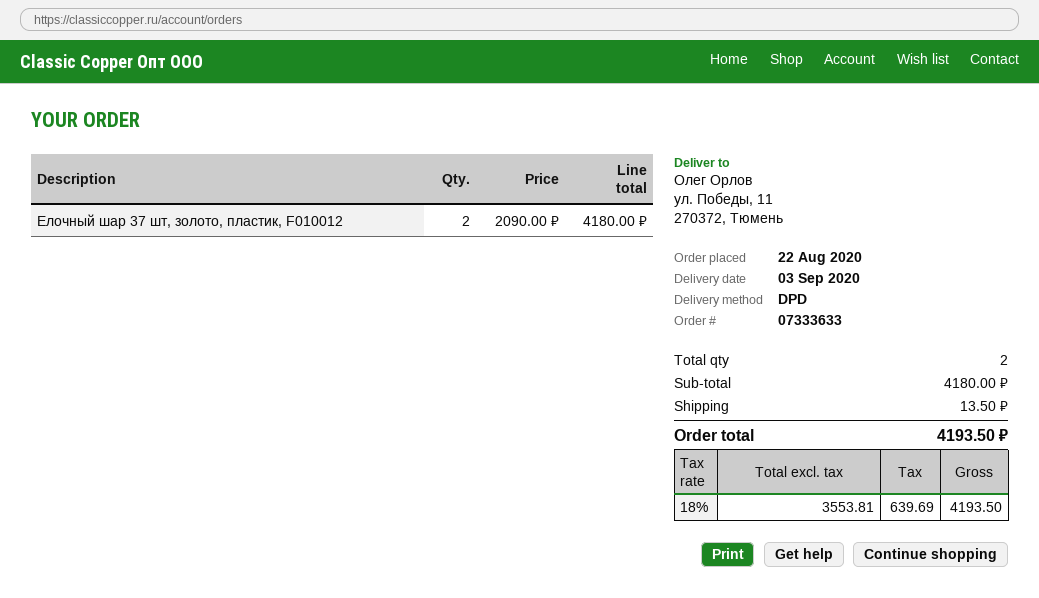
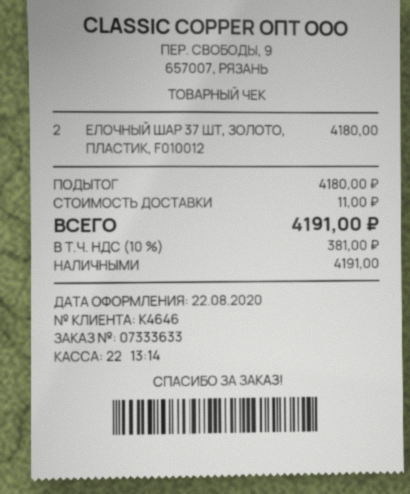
shipping: 13.50 -> 11.00
tax: 18% = 639.69 -> 10% = 381.00
total: 4193.50 -> 4191.00

